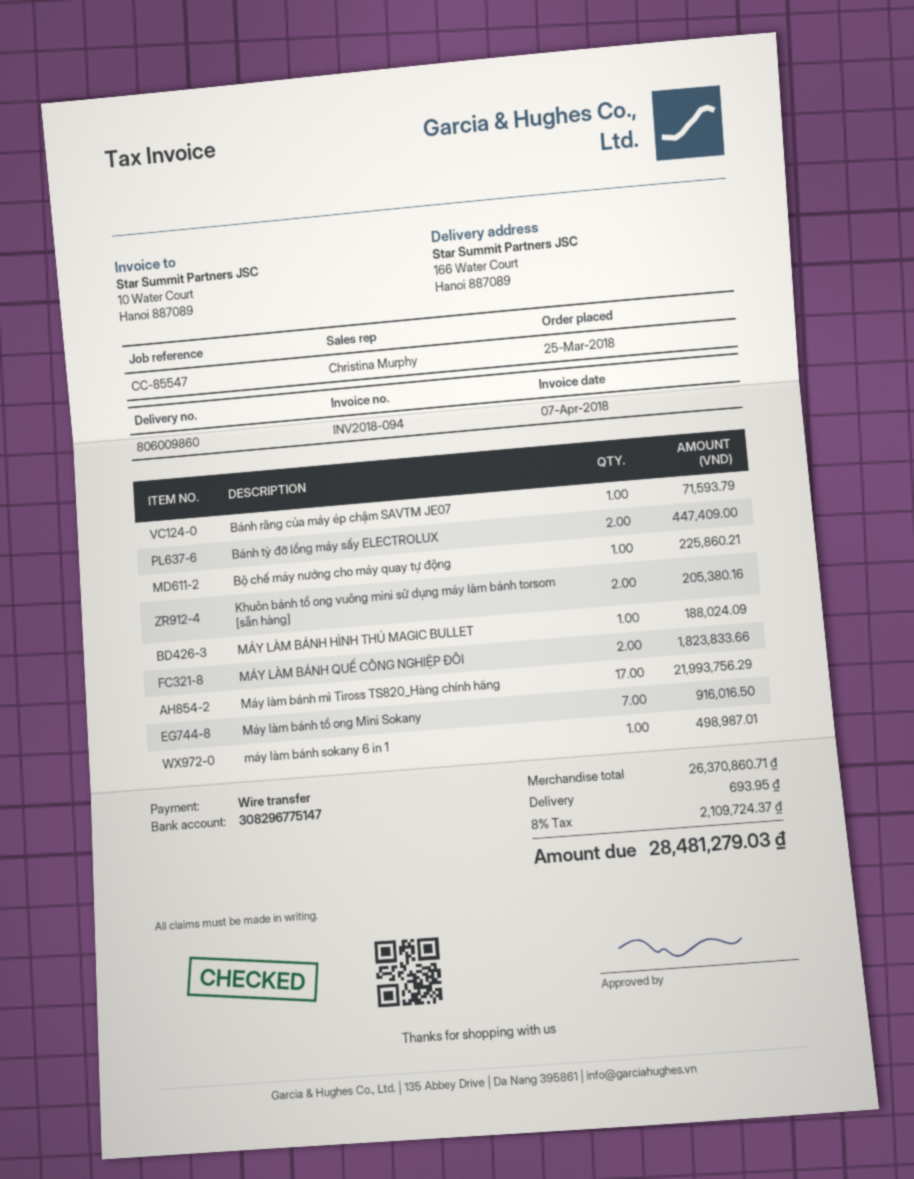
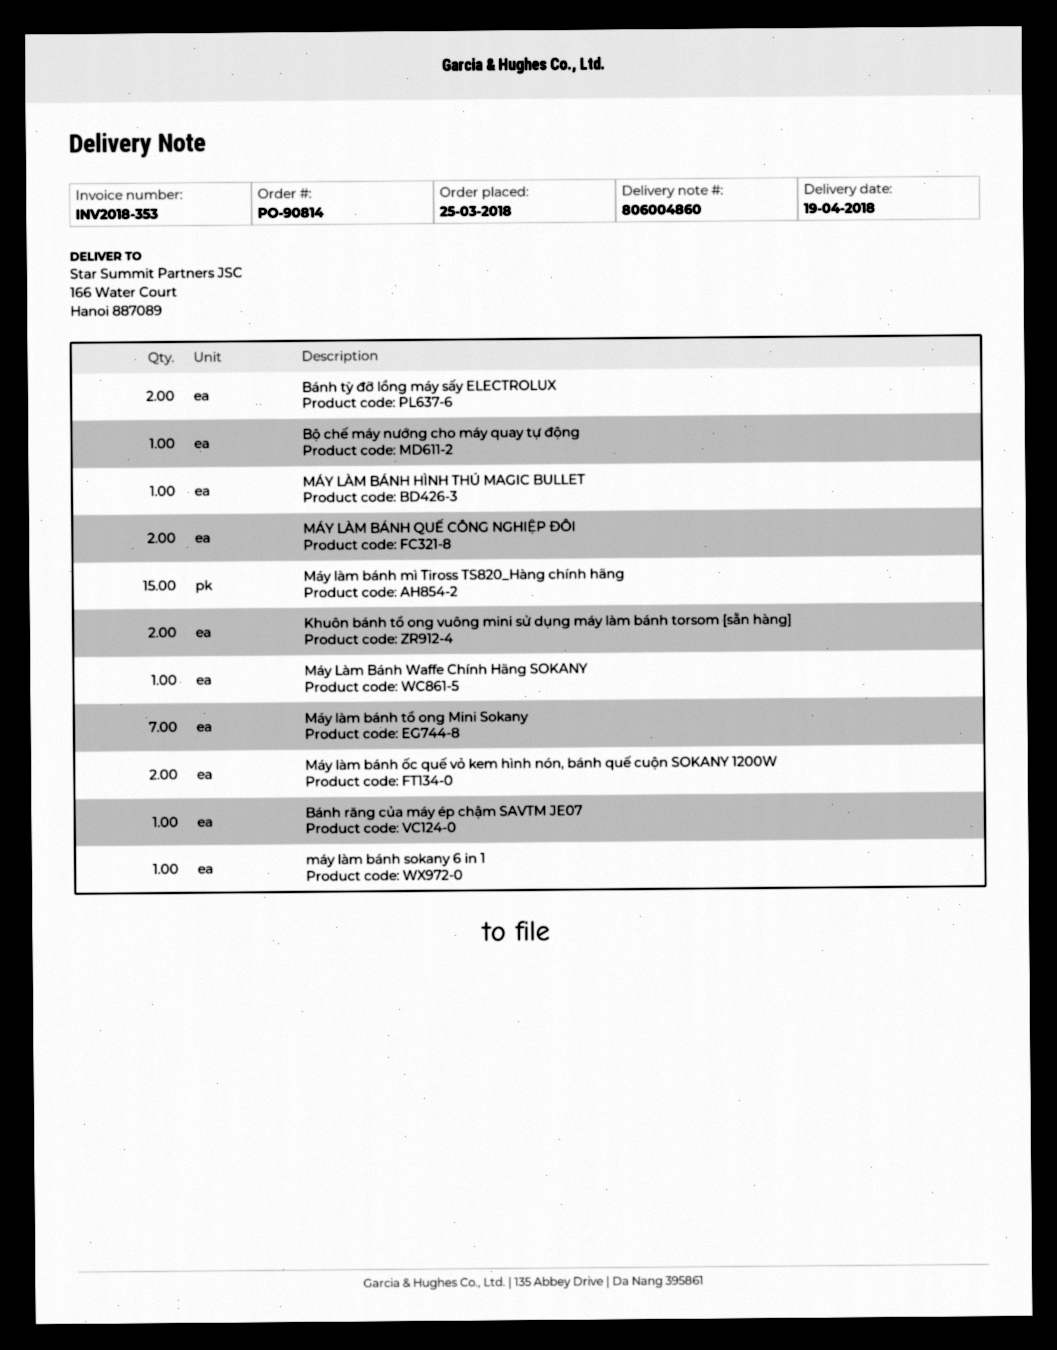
delivery note number: 806009860 -> 806004860
invoice number: INV2018-094 -> INV2018-353
Máy làm bánh mì Tiross TS820_Hàng chính hãng: 17 -> 15
Máy Làm Bánh Waffe Chính Hãng SOKANY: none -> 1
Máy làm bánh ốc quế vỏ kem hình nón, bánh quế cuộn SOKANY 1200W: none -> 2

